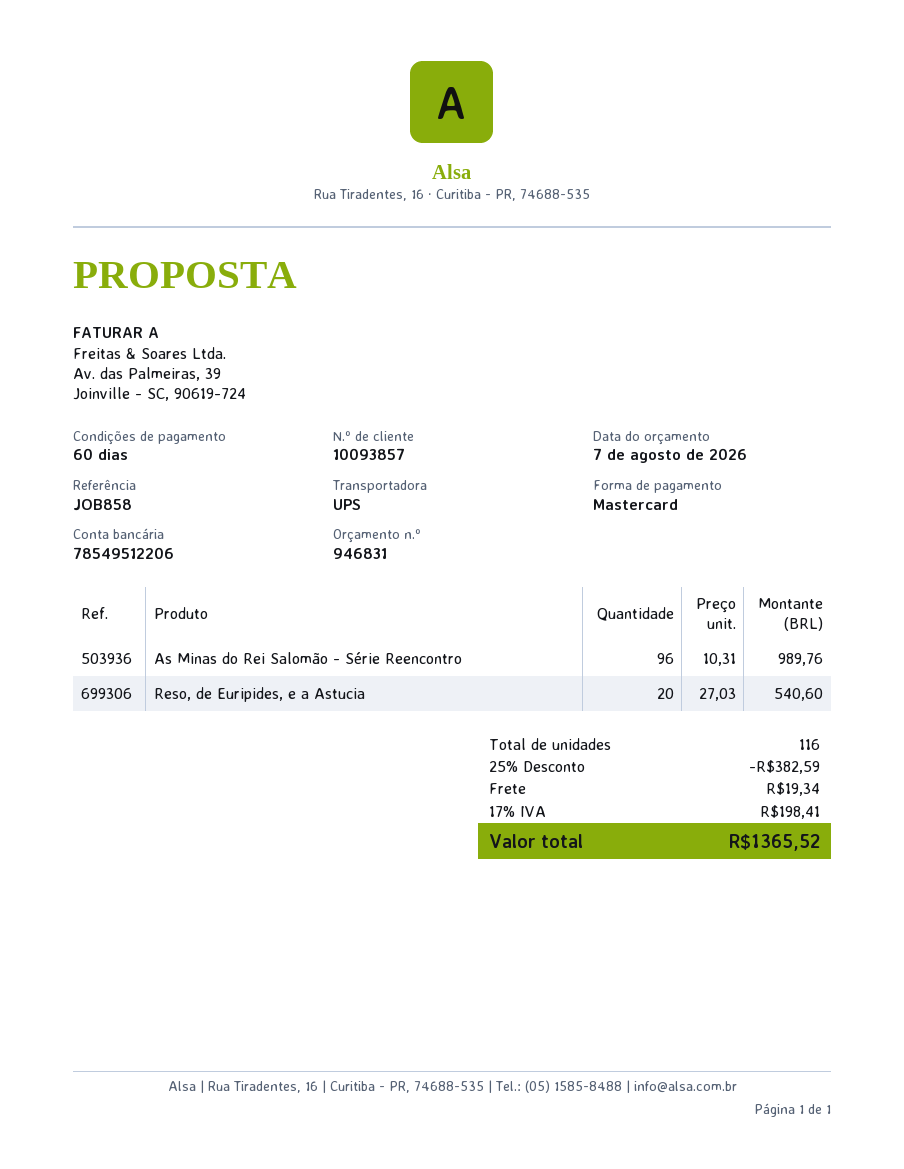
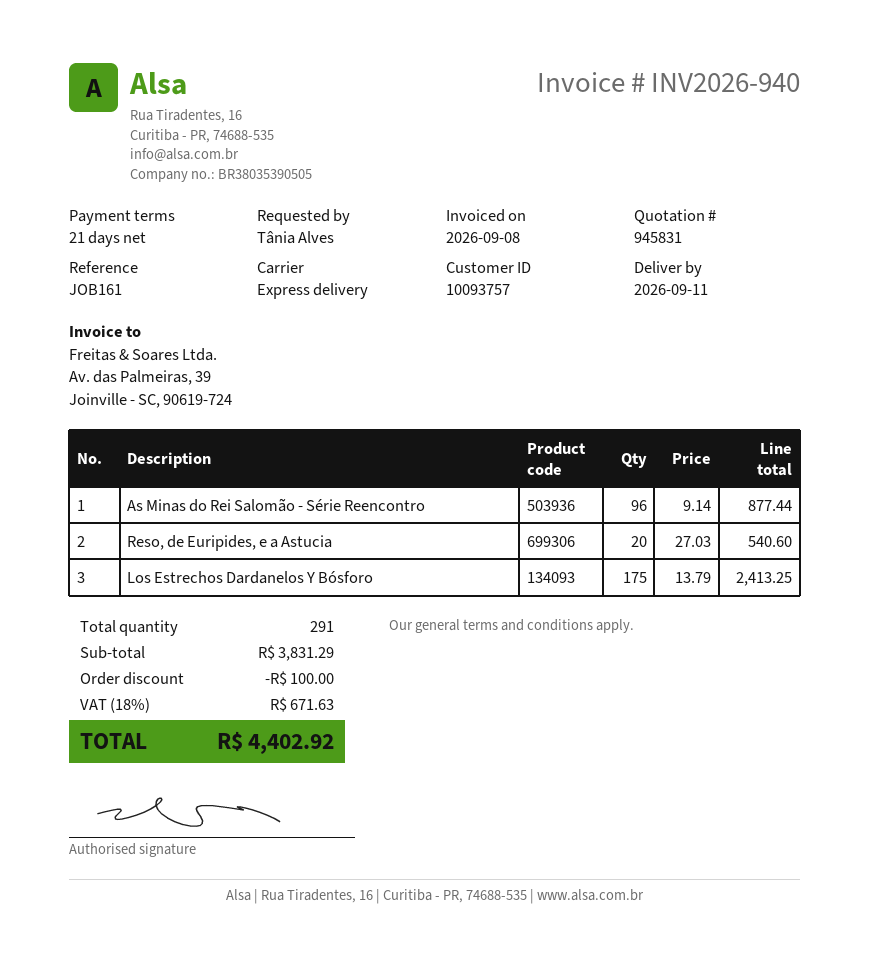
quote number: 946831 -> 945831
payment terms: 60 days -> 21 days
customer number: 10093857 -> 10093757
reference: JOB858 -> JOB161
shipping method: UPS -> express
As Minas do Rei Salomão - Série Reencontro: 96 x 10.31 = 989.76 -> 96 x 9.14 = 877.44
Los Estrechos Dardanelos Y Bósforo: none -> 175 x 13.79 = 2413.25
total quantity: 116 -> 291
discount: 382.59 -> 100.00
shipping: 19.34 -> none
tax: 17% = 198.41 -> 18% = 671.63
total: 1365.52 -> 4402.92

